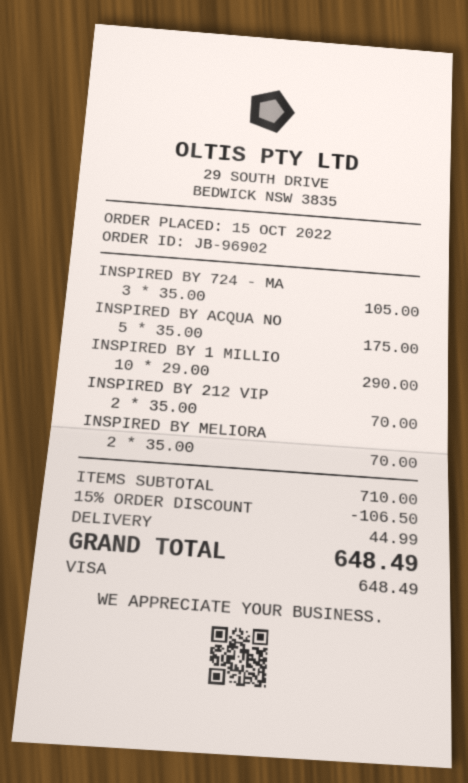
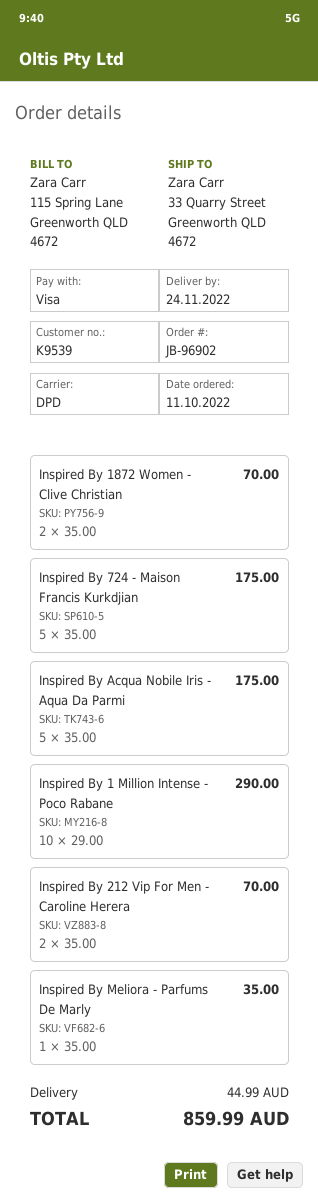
order date: 2022-10-15 -> 2022-10-11
INSPIRED BY 724 - MA: 3 x 35.00 = 105.00 -> 5 x 35.00 = 175.00
INSPIRED BY MELIORA: 2 x 35.00 = 70.00 -> 1 x 35.00 = 35.00
Inspired By 1872 Women - Clive Christian: none -> 2 x 35.00 = 70.00
discount: 15% = 106.50 -> none
total: 648.49 -> 859.99

